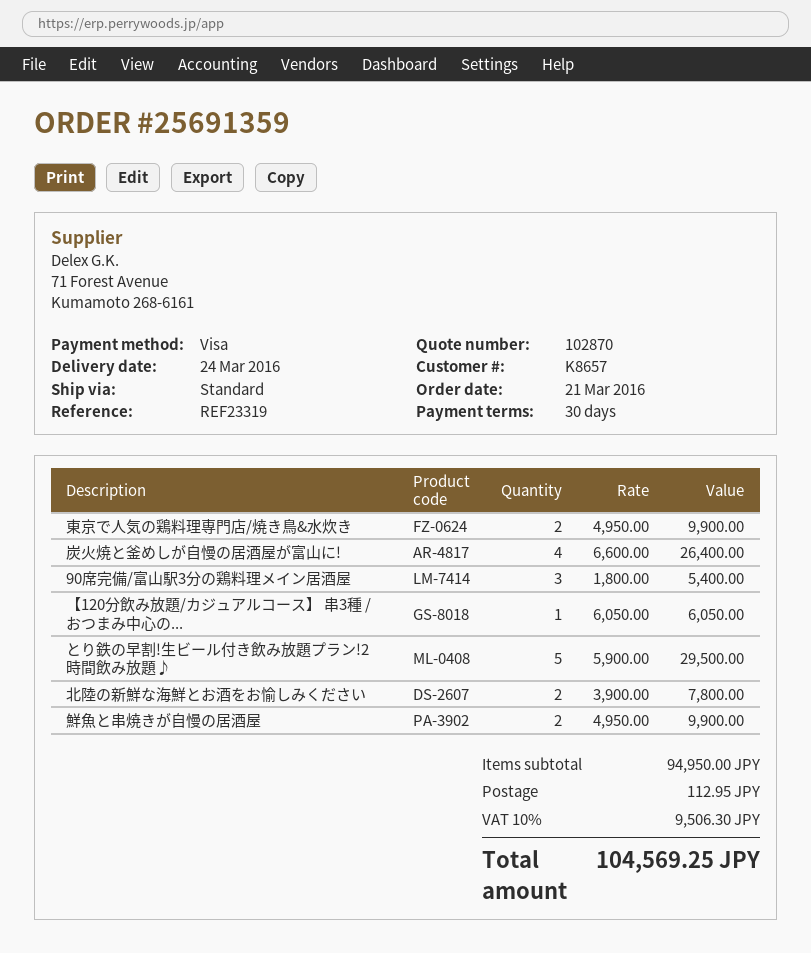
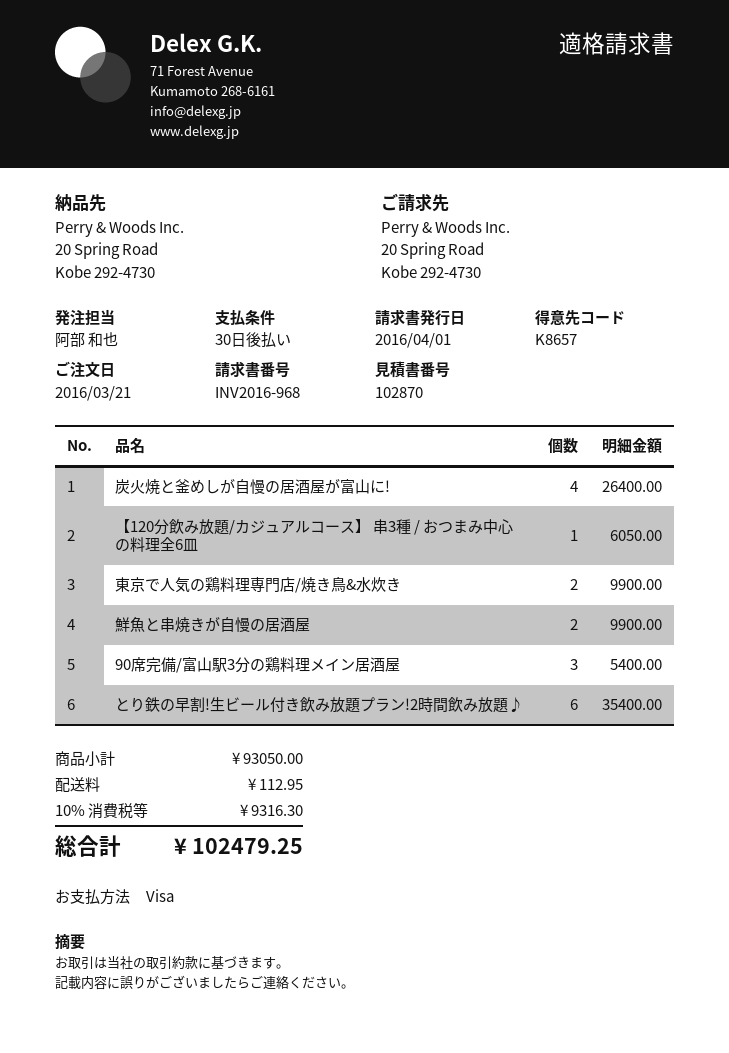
とり鉄の早割!生ビール付き飲み放題プラン!2時間飲み放題♪: 5 for 29500.00 -> 6 for 35400.00
北陸の新鮮な海鮮とお酒をお愉しみください: 2 for 7800.00 -> none
subtotal: 94950.00 -> 93050.00
tax: 10% = 9506.30 -> 10% = 9316.30
total: 104569.25 -> 102479.25

